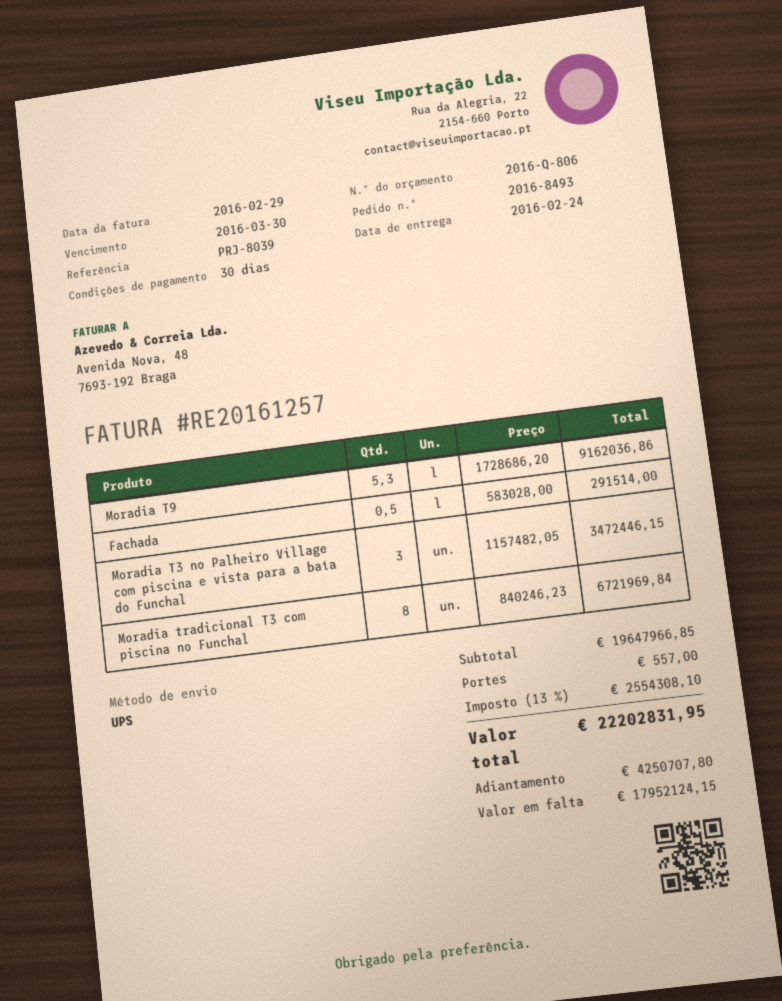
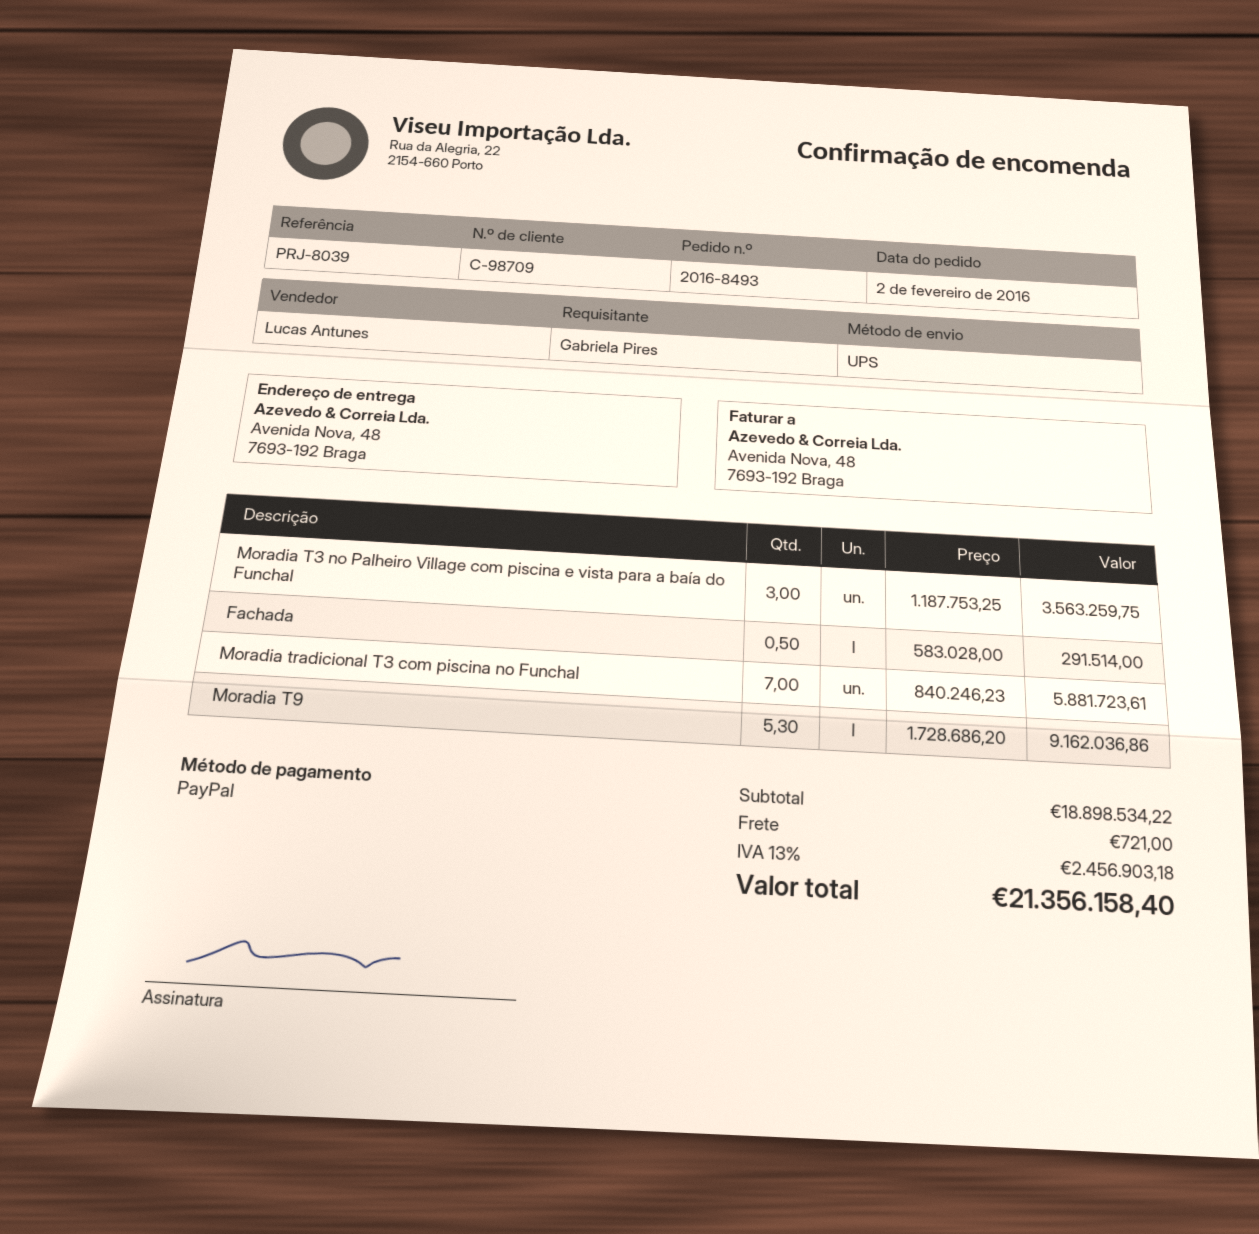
Moradia T3 no Palheiro Village com piscina e vista para a baía do Funchal: 3 x 1157482.05 = 3472446.15 -> 3 x 1187753.25 = 3563259.75
Moradia tradicional T3 com piscina no Funchal: 8 x 840246.23 = 6721969.84 -> 7 x 840246.23 = 5881723.61
subtotal: 19647966.85 -> 18898534.22
shipping: 557.00 -> 721.00
tax: 13% = 2554308.10 -> 13% = 2456903.18
total: 22202831.95 -> 21356158.40

